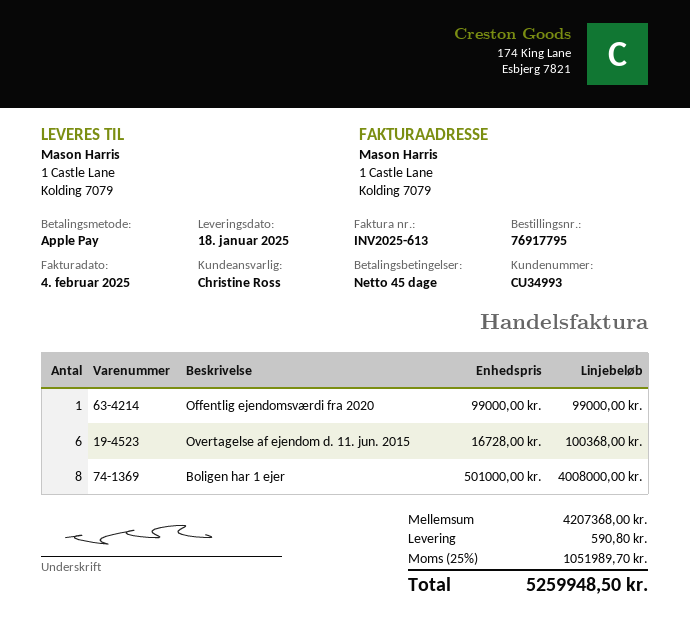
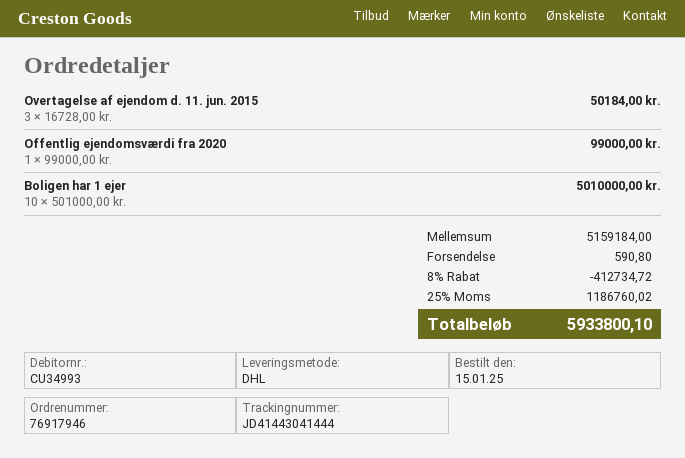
order number: 76917795 -> 76917946
Overtagelse af ejendom d. 11. jun. 2015: 6 x 16728.00 = 100368.00 -> 3 x 16728.00 = 50184.00
Boligen har 1 ejer: 8 x 501000.00 = 4008000.00 -> 10 x 501000.00 = 5010000.00
subtotal: 4207368.00 -> 5159184.00
discount: none -> 8% = 412734.72
tax: 25% = 1051989.70 -> 25% = 1186760.02
total: 5259948.50 -> 5933800.10

